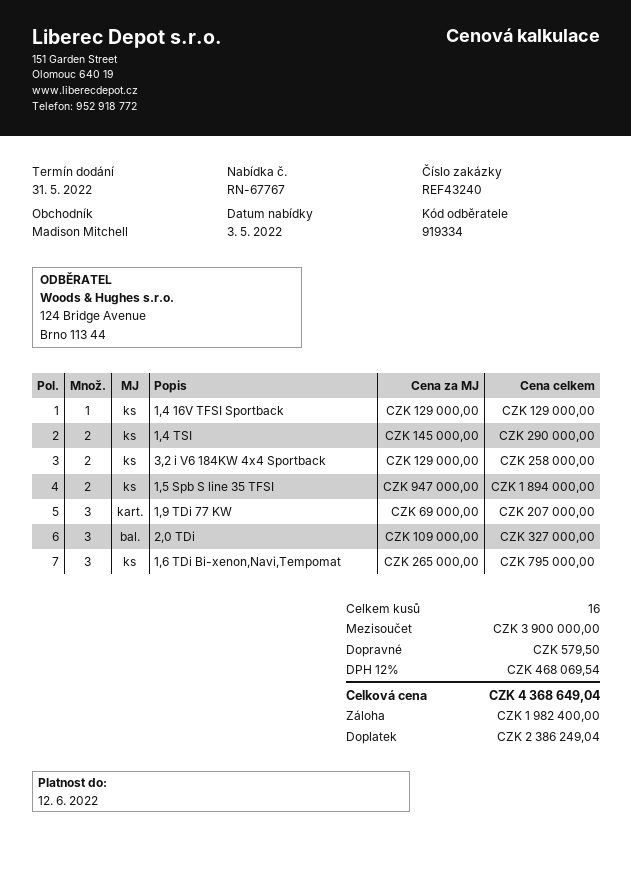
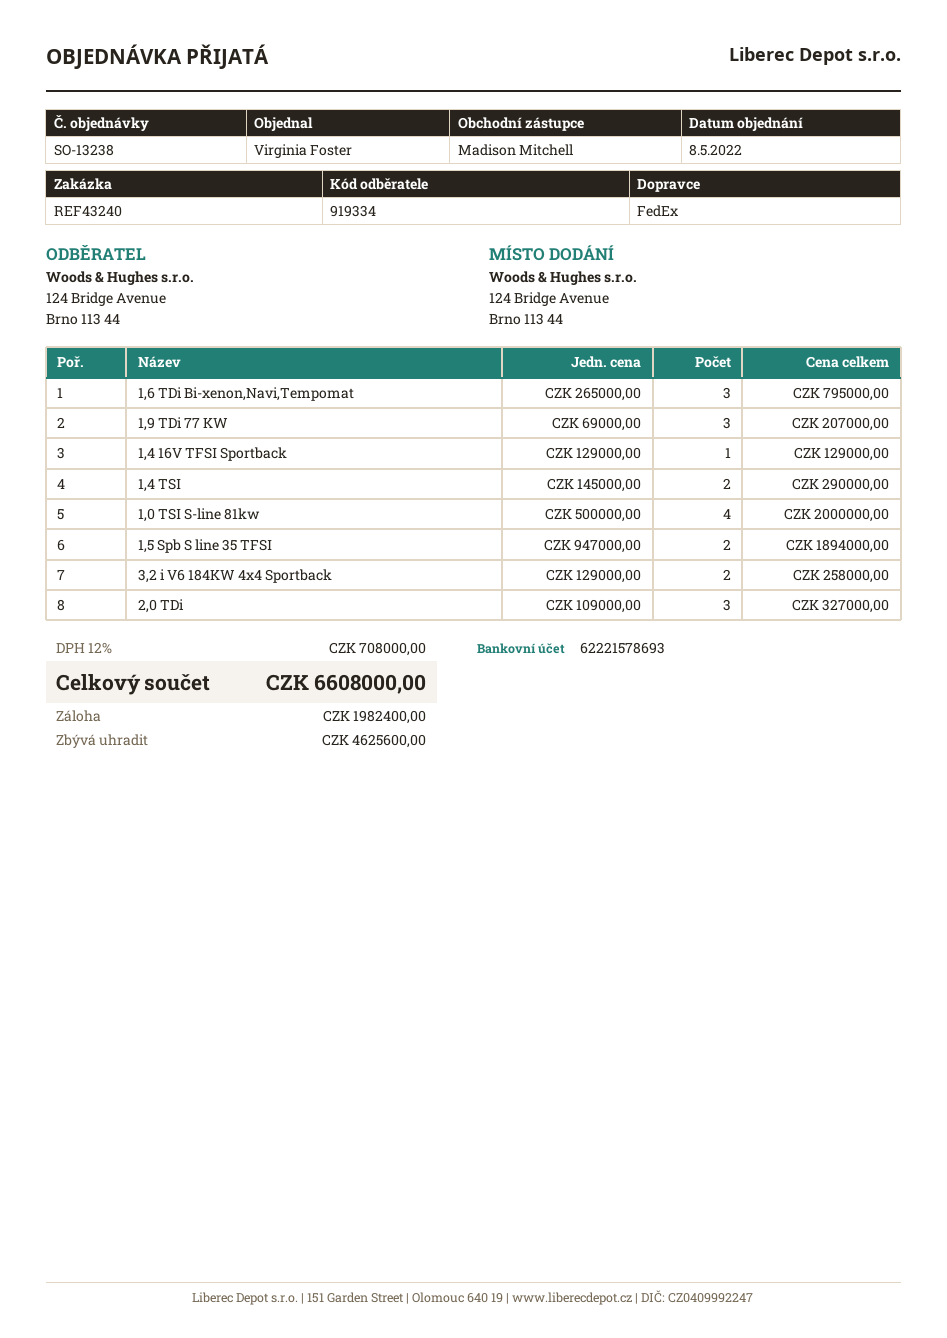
1,0 TSI S-line 81kw: none -> 4 x 500000.00 = 2000000.00
shipping: 579.50 -> none
tax: 12% = 468069.54 -> 12% = 708000.00
total: 4368649.04 -> 6608000.00
balance: 2386249.04 -> 4625600.00

